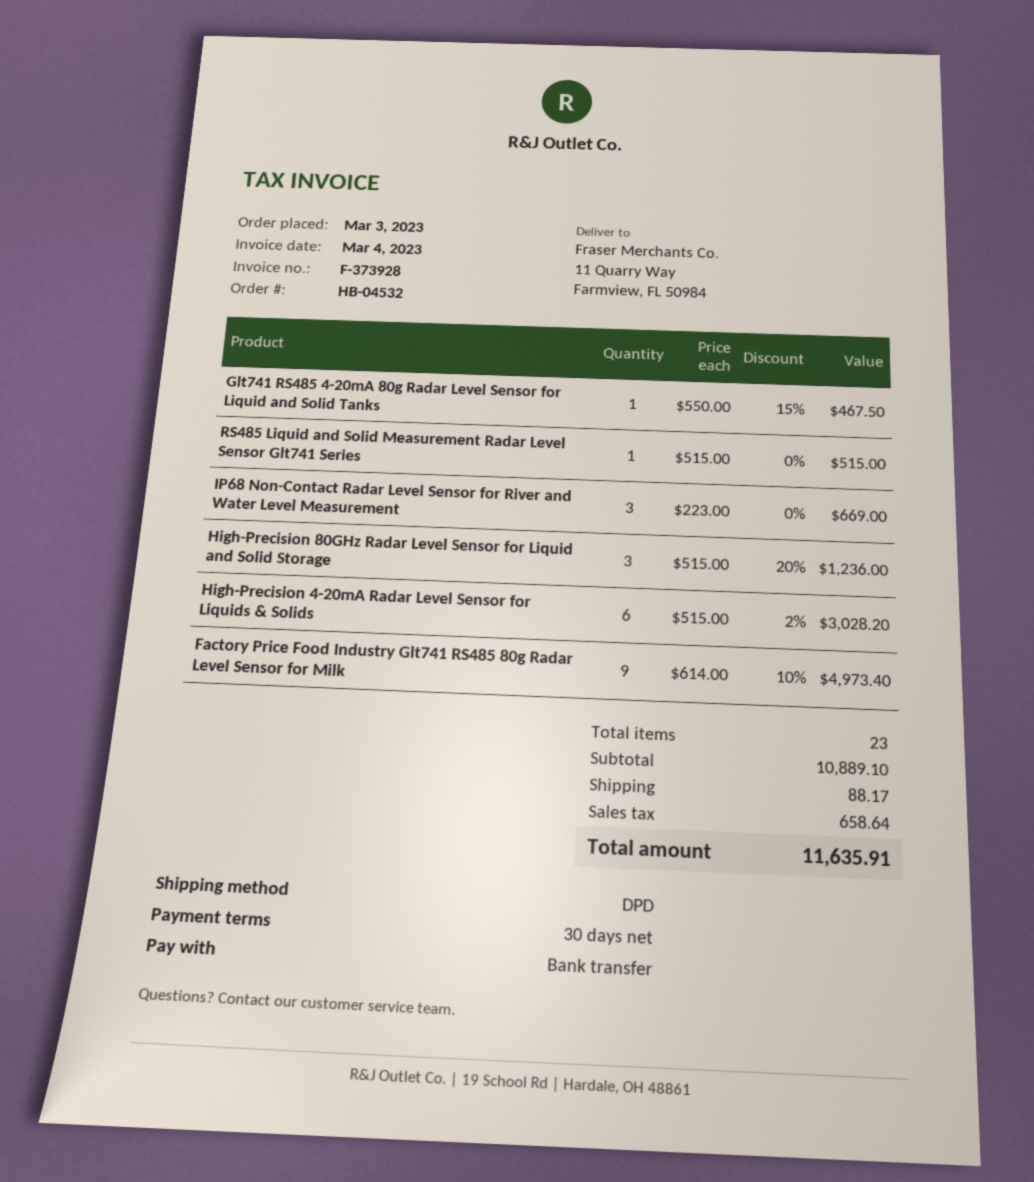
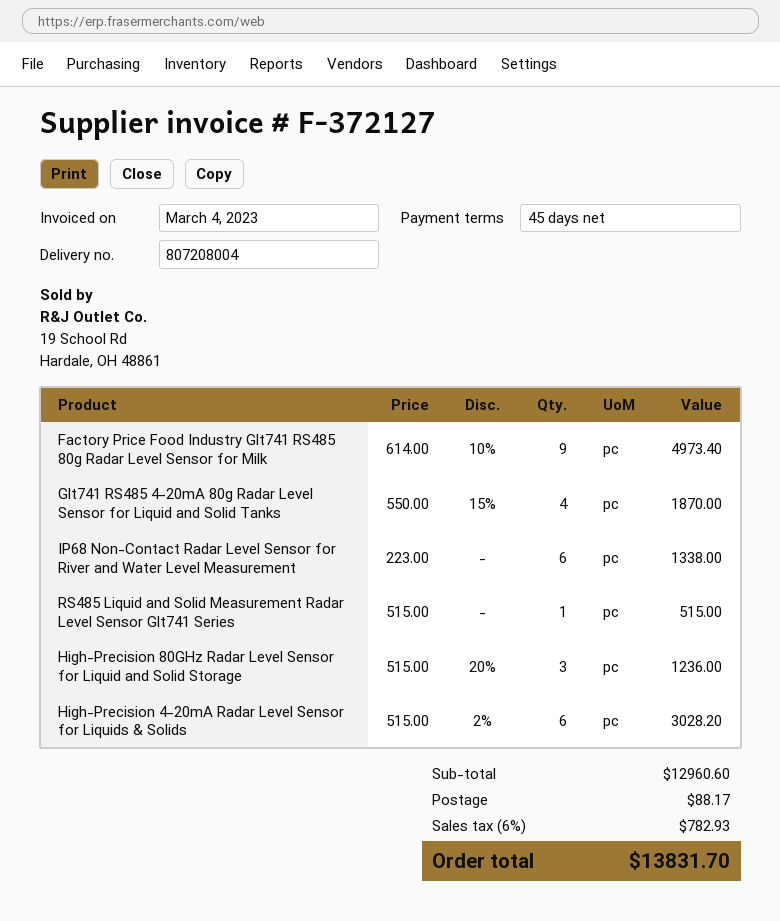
invoice number: F-373928 -> F-372127
payment terms: 30 days -> 45 days
Glt741 RS485 4-20mA 80g Radar Level Sensor for Liquid and Solid Tanks: 1 x 550.00 - 15% = 467.50 -> 4 x 550.00 - 15% = 1870.00
IP68 Non-Contact Radar Level Sensor for River and Water Level Measurement: 3 x 223.00 = 669.00 -> 6 x 223.00 = 1338.00
subtotal: 10889.10 -> 12960.60
tax: 658.64 -> 782.93
total: 11635.91 -> 13831.70

